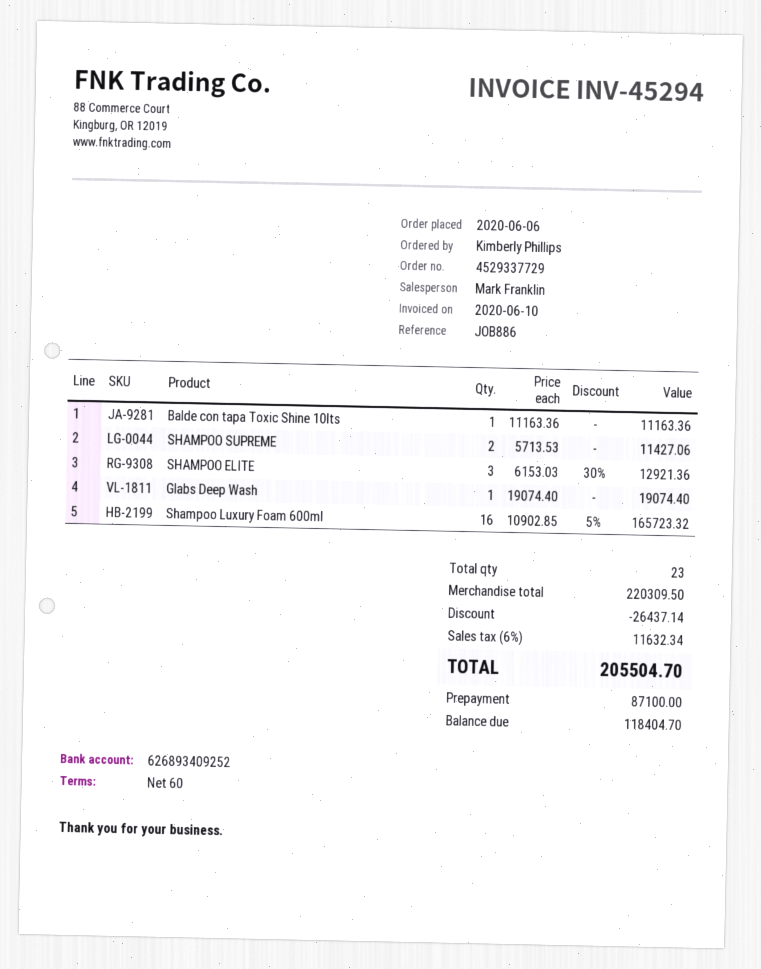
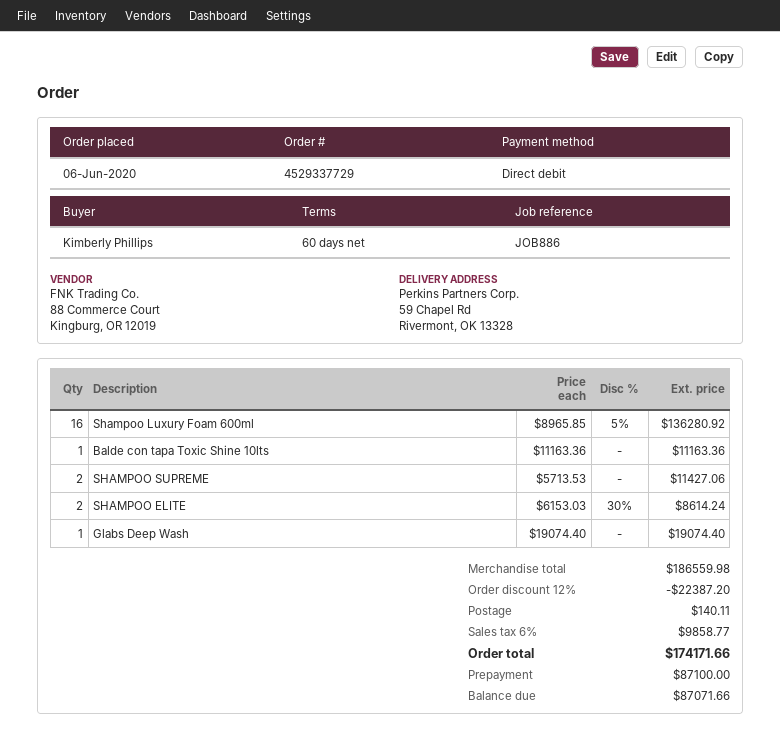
SHAMPOO ELITE: 3 x 6153.03 - 30% = 12921.36 -> 2 x 6153.03 - 30% = 8614.24
Shampoo Luxury Foam 600ml: 16 x 10902.85 - 5% = 165723.32 -> 16 x 8965.85 - 5% = 136280.92
subtotal: 220309.50 -> 186559.98
discount: 26437.14 -> 22387.20
shipping: none -> 140.11
tax: 6% = 11632.34 -> 6% = 9858.77
total: 205504.70 -> 174171.66
balance: 118404.70 -> 87071.66

